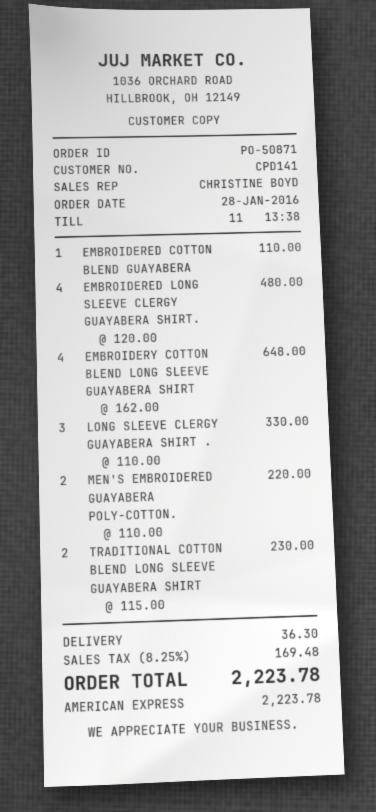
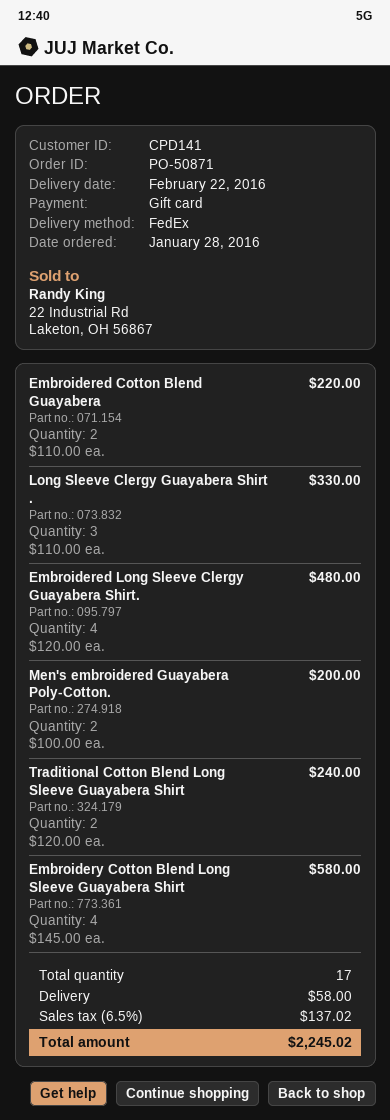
payment method: American Express -> gift card
EMBROIDERED COTTON BLEND GUAYABERA: 1 x 110.00 = 110.00 -> 2 x 110.00 = 220.00
EMBROIDERY COTTON BLEND LONG SLEEVE GUAYABERA SHIRT: 4 x 162.00 = 648.00 -> 4 x 145.00 = 580.00
MEN'S EMBROIDERED GUAYABERA POLY-COTTON.: 2 x 110.00 = 220.00 -> 2 x 100.00 = 200.00
TRADITIONAL COTTON BLEND LONG SLEEVE GUAYABERA SHIRT: 2 x 115.00 = 230.00 -> 2 x 120.00 = 240.00
shipping: 36.30 -> 58.00
tax: 8.25% = 169.48 -> 6.5% = 137.02
total: 2223.78 -> 2245.02

